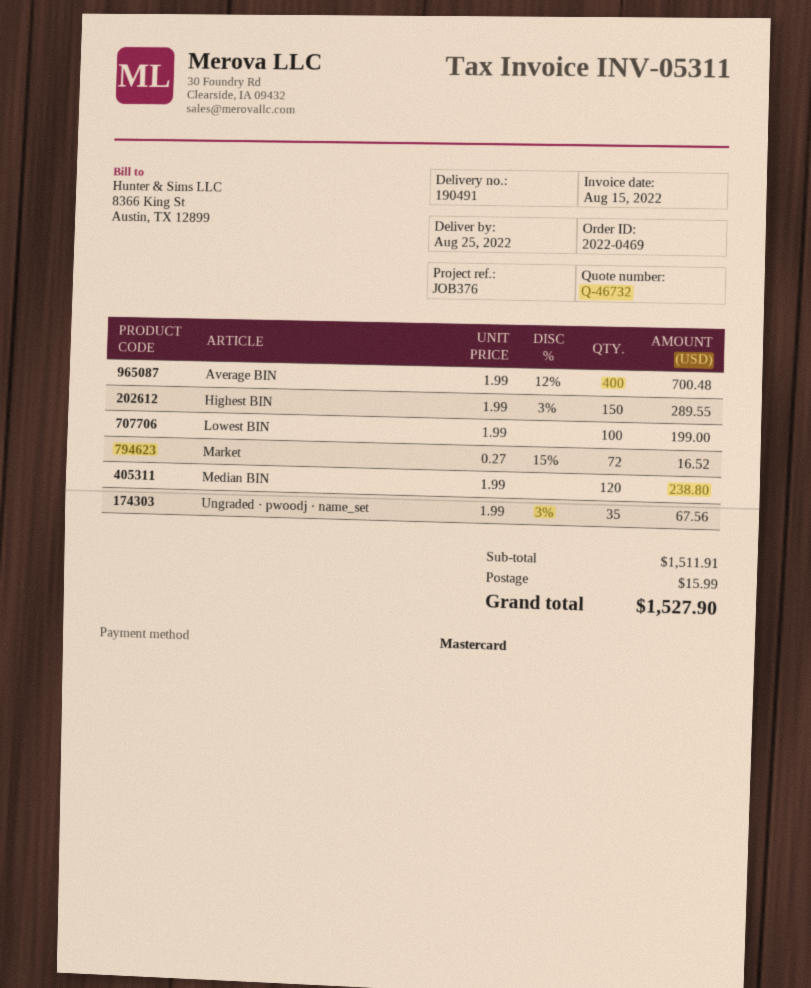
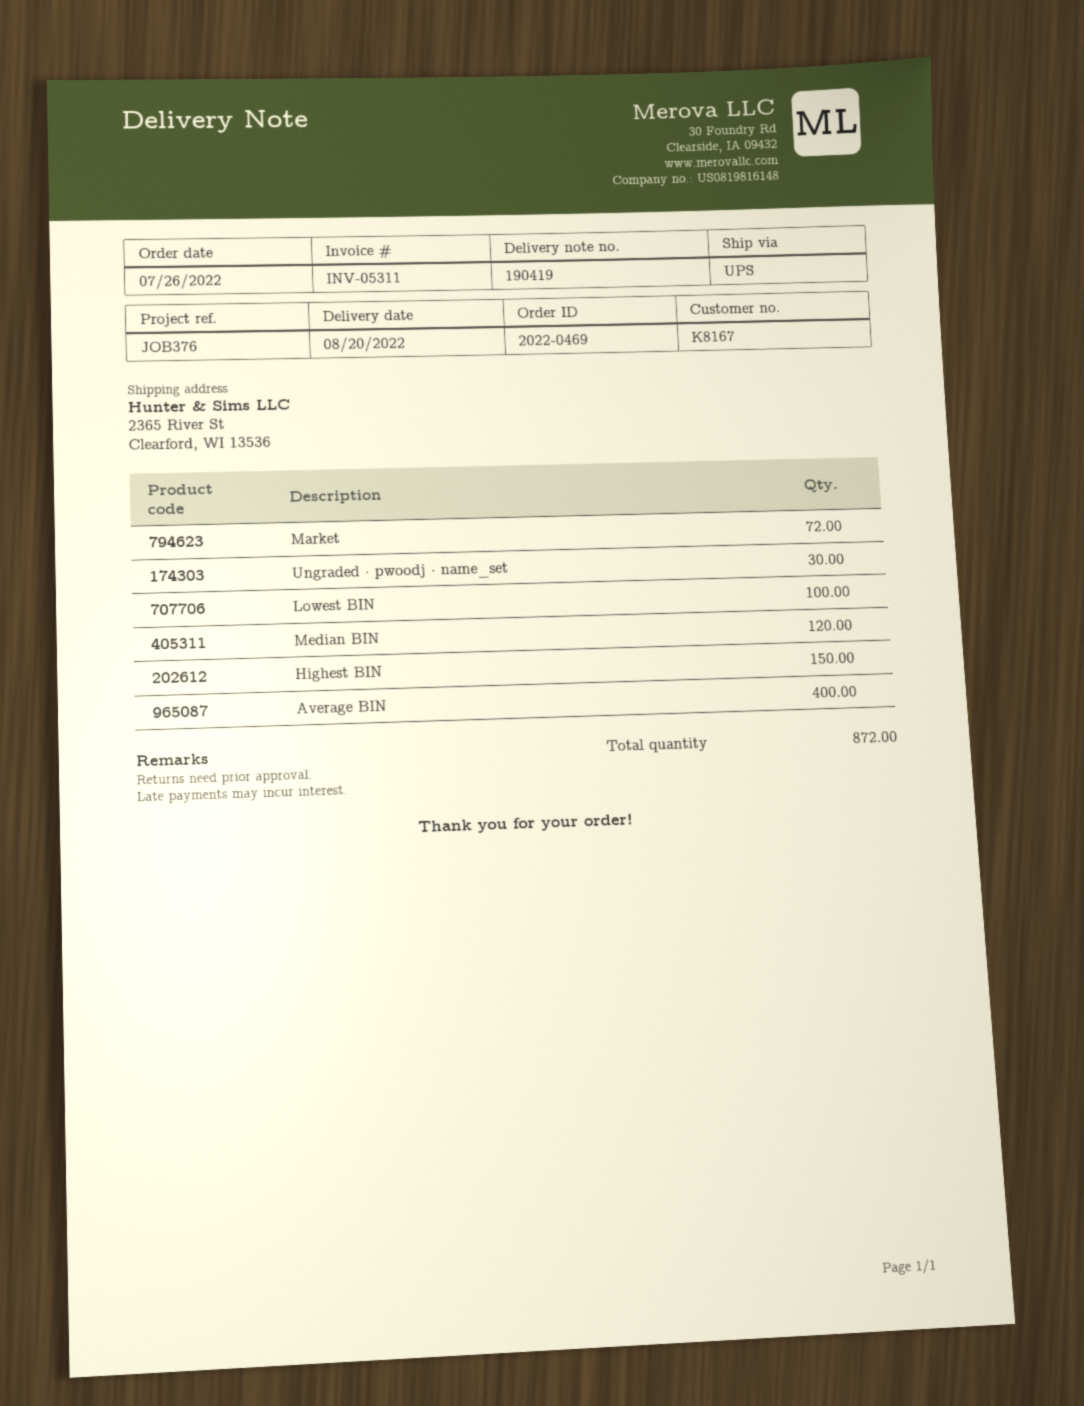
delivery note number: 190491 -> 190419
delivery date: 2022-08-25 -> 2022-08-20
Ungraded · pwoodj · name_set: 35 -> 30

